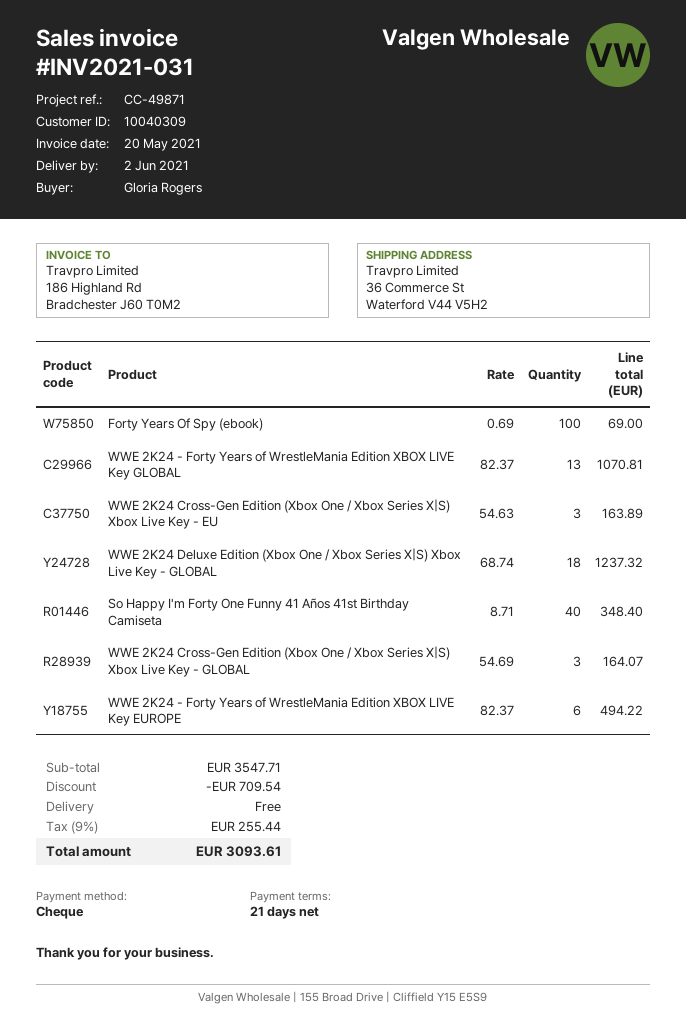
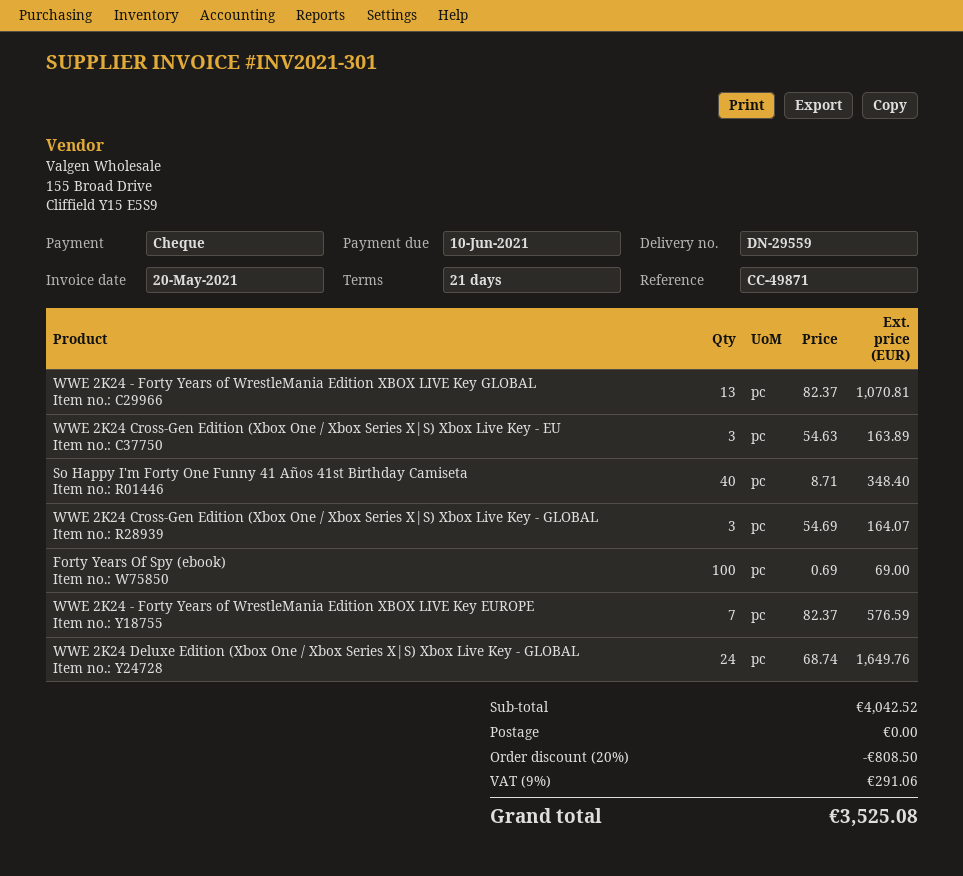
invoice number: INV2021-031 -> INV2021-301
WWE 2K24 Deluxe Edition (Xbox One / Xbox Series X|S) Xbox Live Key - GLOBAL: 18 x 68.74 = 1237.32 -> 24 x 68.74 = 1649.76
WWE 2K24 - Forty Years of WrestleMania Edition XBOX LIVE Key EUROPE: 6 x 82.37 = 494.22 -> 7 x 82.37 = 576.59
subtotal: 3547.71 -> 4042.52
discount: 709.54 -> 808.50
tax: 9% = 255.44 -> 9% = 291.06
total: 3093.61 -> 3525.08

